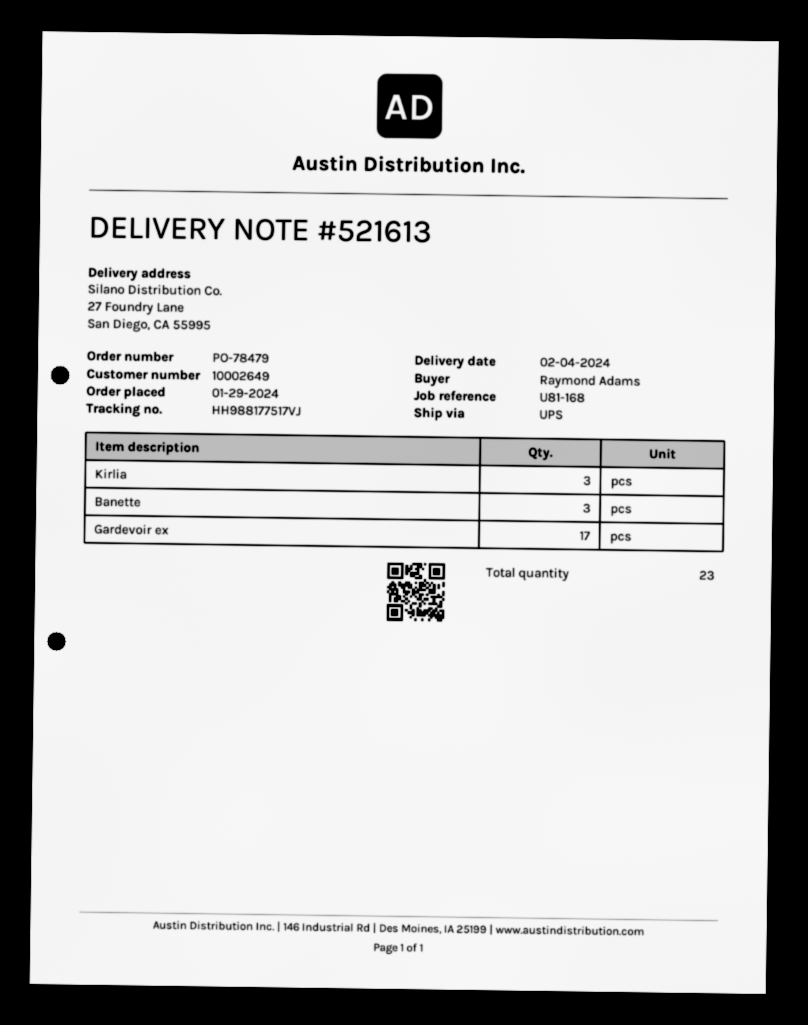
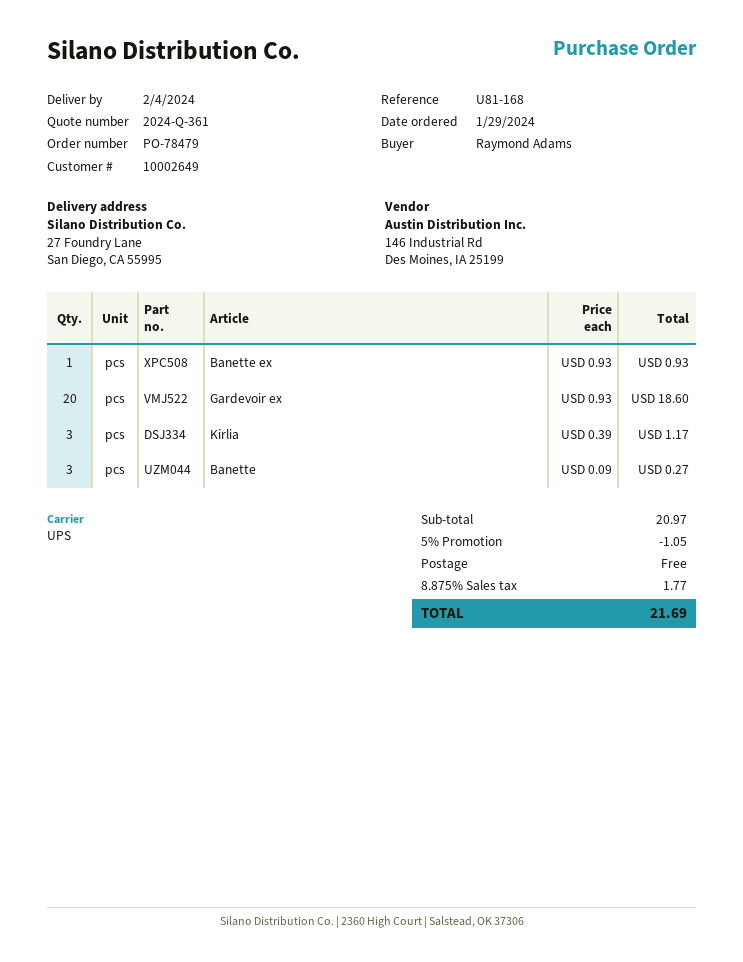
Gardevoir ex: 17 -> 20
Banette ex: none -> 1

